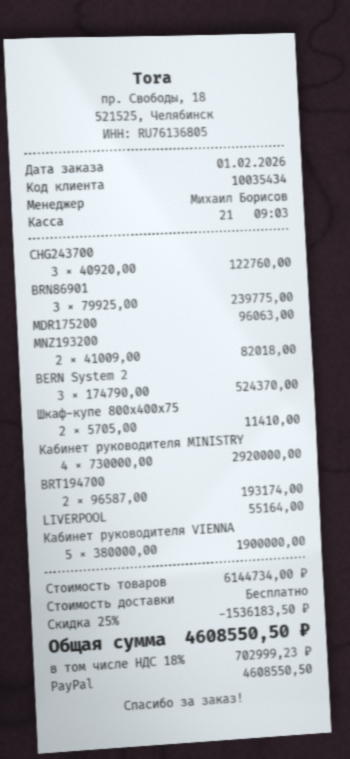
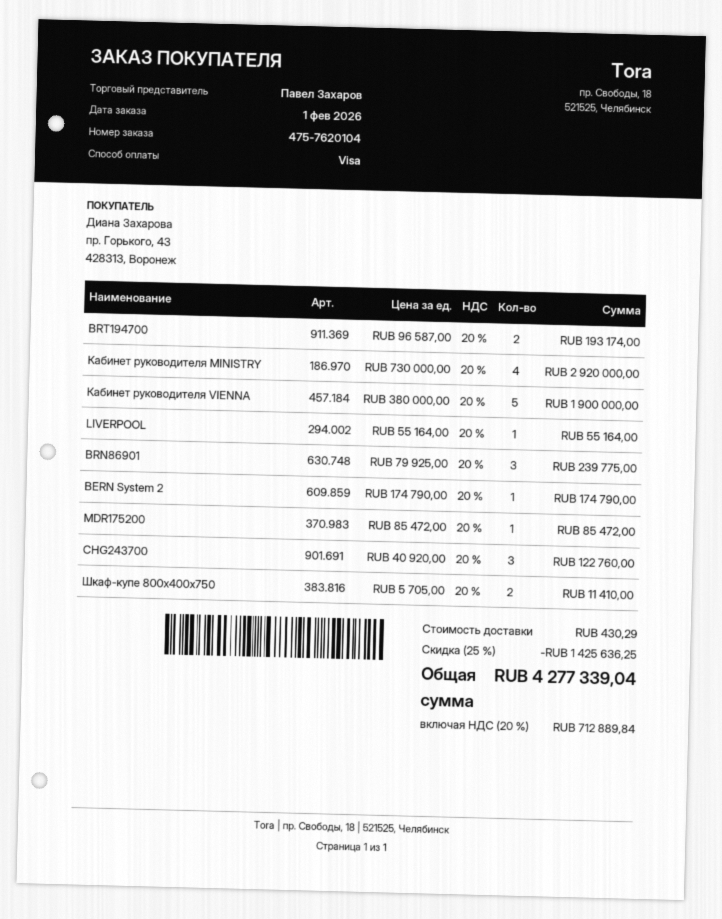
sales rep: Михаил Борисов -> Павел Захаров
payment method: PayPal -> Visa
MDR175200: 1 x 96063.00 = 96063.00 -> 1 x 85472.00 = 85472.00
MNZ193200: 2 x 41009.00 = 82018.00 -> none
BERN System 2: 3 x 174790.00 = 524370.00 -> 1 x 174790.00 = 174790.00
discount: 25% = 1536183.50 -> 25% = 1425636.25
shipping: 0.00 -> 430.29
tax: 18% = 702999.23 -> 20% = 712889.84
total: 4608550.50 -> 4277339.04

